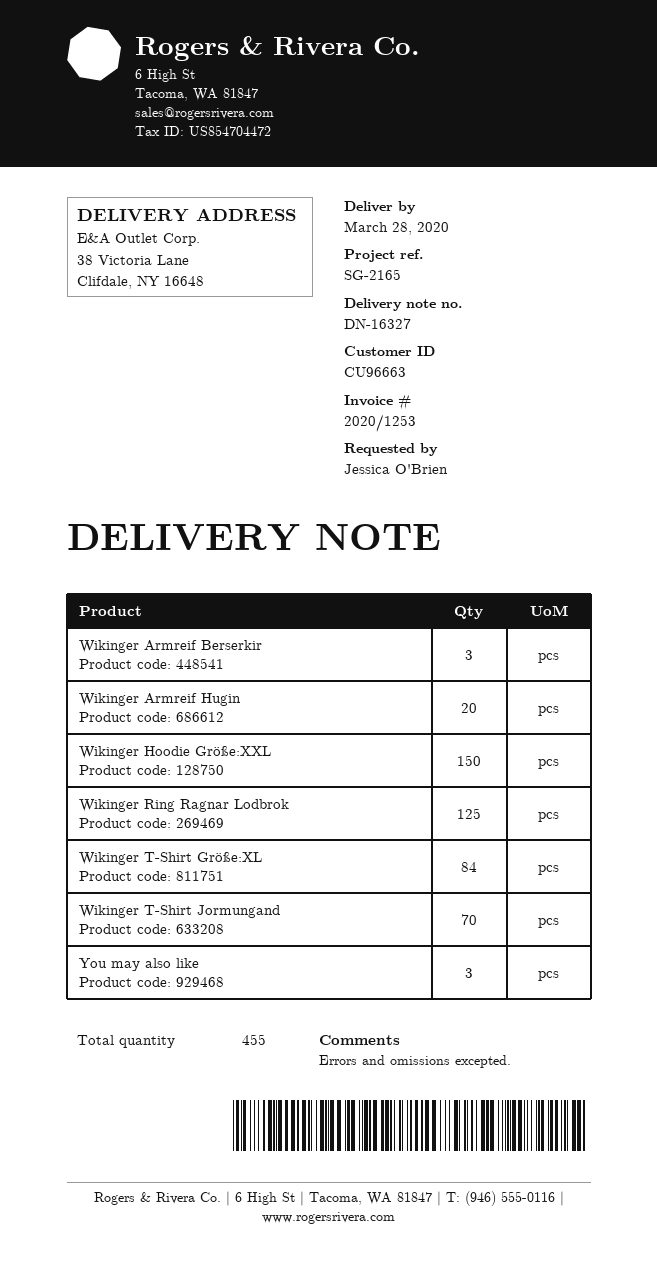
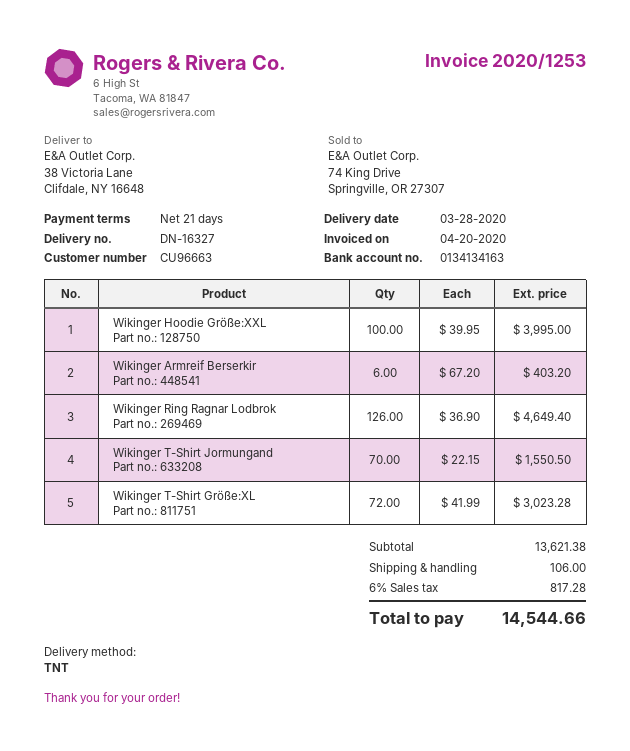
Wikinger Armreif Berserkir: 3 -> 6
Wikinger Armreif Hugin: 20 -> none
Wikinger Hoodie Größe:XXL: 150 -> 100
Wikinger Ring Ragnar Lodbrok: 125 -> 126
Wikinger T-Shirt Größe:XL: 84 -> 72
You may also like: 3 -> none

